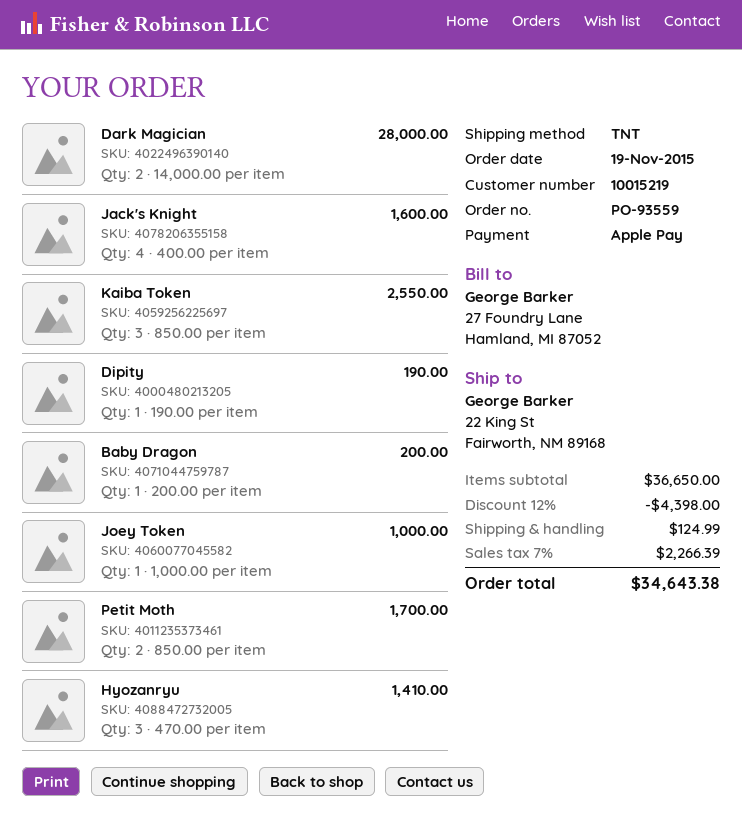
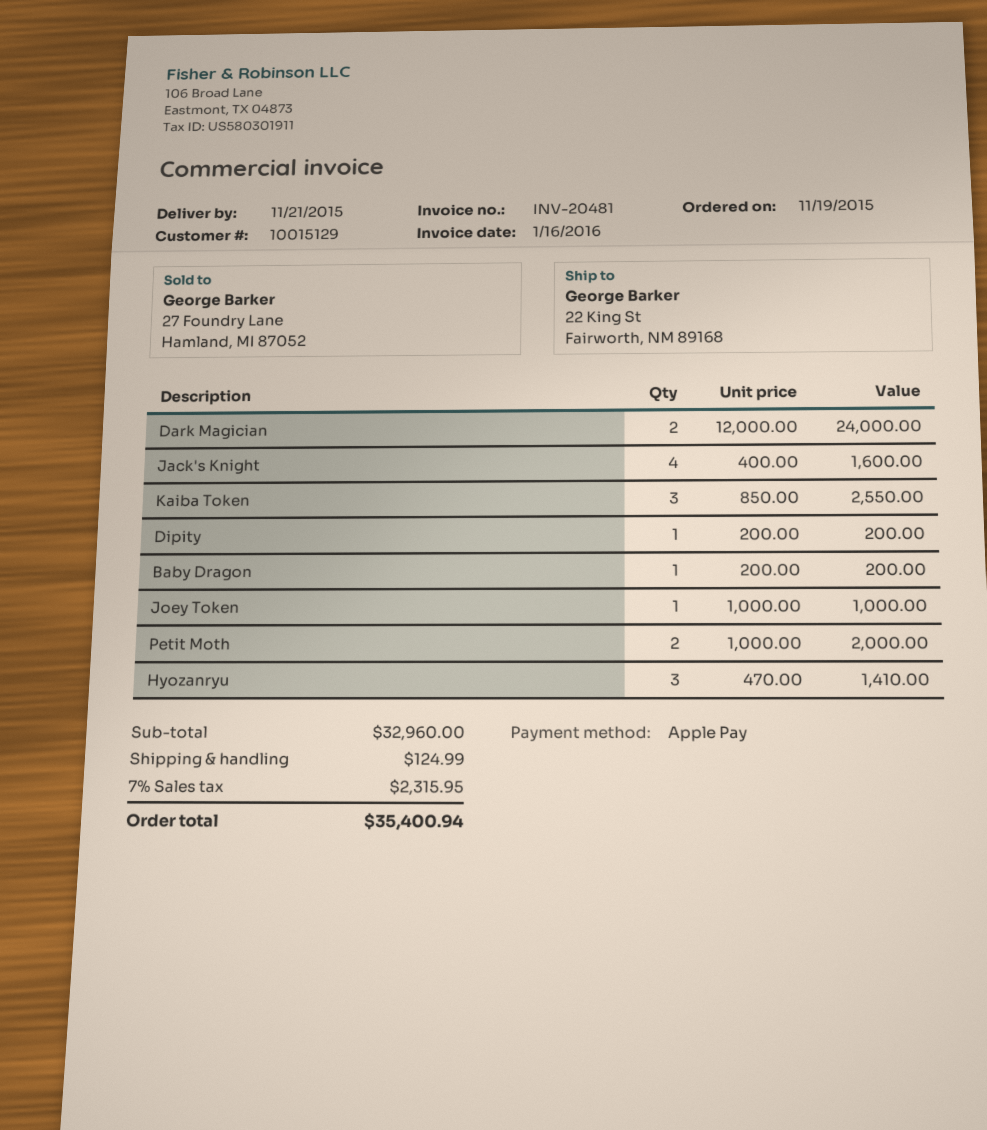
customer number: 10015219 -> 10015129
Dark Magician: 2 x 14000.00 = 28000.00 -> 2 x 12000.00 = 24000.00
Dipity: 1 x 190.00 = 190.00 -> 1 x 200.00 = 200.00
Petit Moth: 2 x 850.00 = 1700.00 -> 2 x 1000.00 = 2000.00
subtotal: 36650.00 -> 32960.00
discount: 12% = 4398.00 -> none
tax: 7% = 2266.39 -> 7% = 2315.95
total: 34643.38 -> 35400.94

